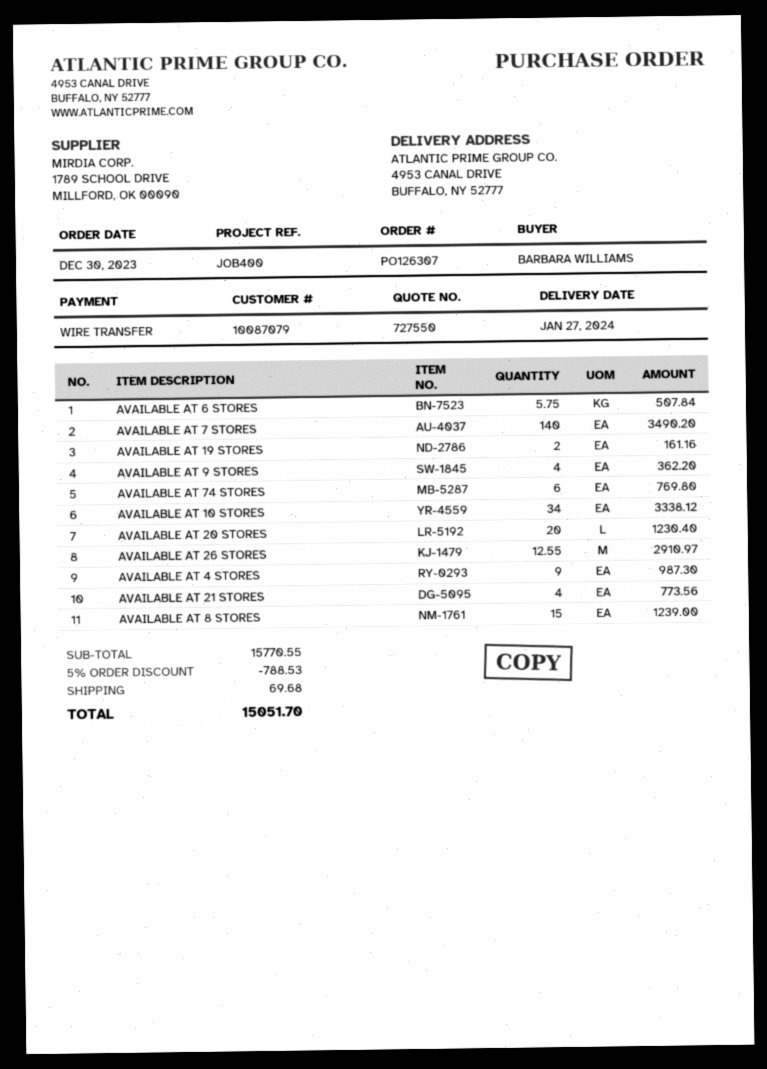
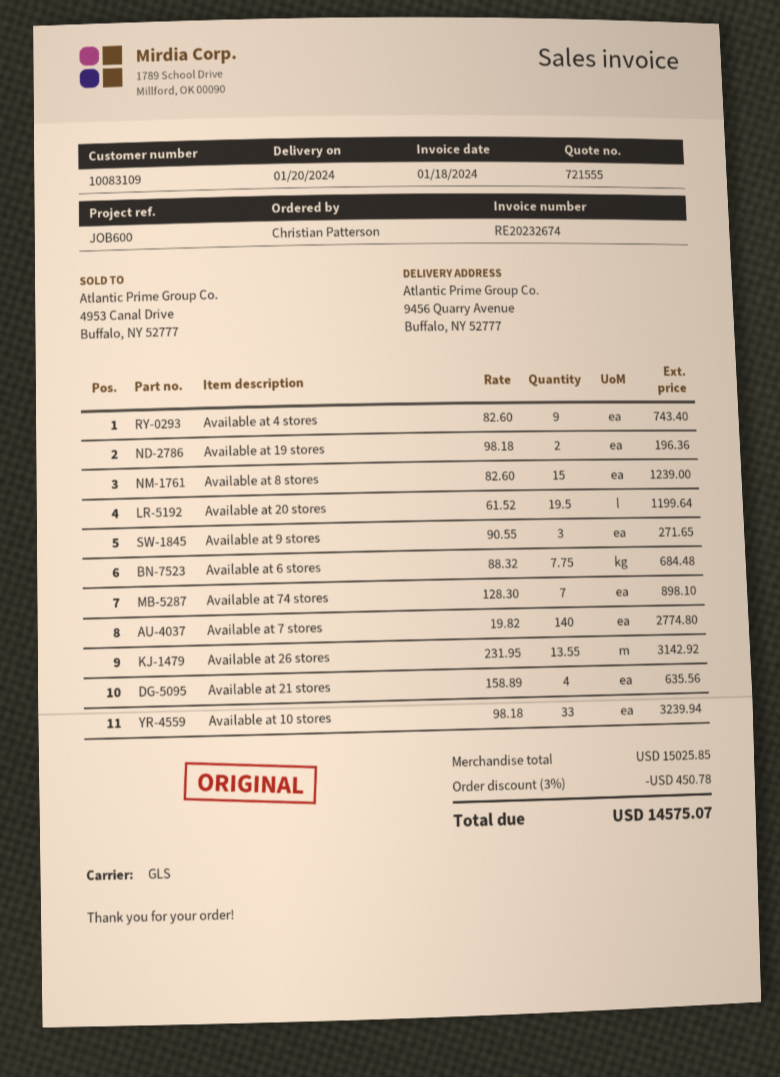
quote number: 727550 -> 721555
delivery date: 2024-01-27 -> 2024-01-20
customer number: 10087079 -> 10083109
reference: JOB400 -> JOB600
ordered by: BARBARA WILLIAMS -> Christian Patterson
ship to: 4953 CANAL DRIVE, BUFFALO, NY 52777 -> 9456 Quarry Avenue, Buffalo, NY 52777
AVAILABLE AT 6 STORES: 5.75 for 507.84 -> 7.75 for 684.48
AVAILABLE AT 7 STORES: 140 for 3490.20 -> 140 for 2774.80
AVAILABLE AT 19 STORES: 2 for 161.16 -> 2 for 196.36
AVAILABLE AT 9 STORES: 4 for 362.20 -> 3 for 271.65
AVAILABLE AT 74 STORES: 6 for 769.80 -> 7 for 898.10
AVAILABLE AT 10 STORES: 34 for 3338.12 -> 33 for 3239.94
AVAILABLE AT 20 STORES: 20 for 1230.40 -> 19.5 for 1199.64
AVAILABLE AT 26 STORES: 12.55 for 2910.97 -> 13.55 for 3142.92
AVAILABLE AT 4 STORES: 9 for 987.30 -> 9 for 743.40
AVAILABLE AT 21 STORES: 4 for 773.56 -> 4 for 635.56
subtotal: 15770.55 -> 15025.85
discount: 5% = 788.53 -> 3% = 450.78
shipping: 69.68 -> none
total: 15051.70 -> 14575.07

